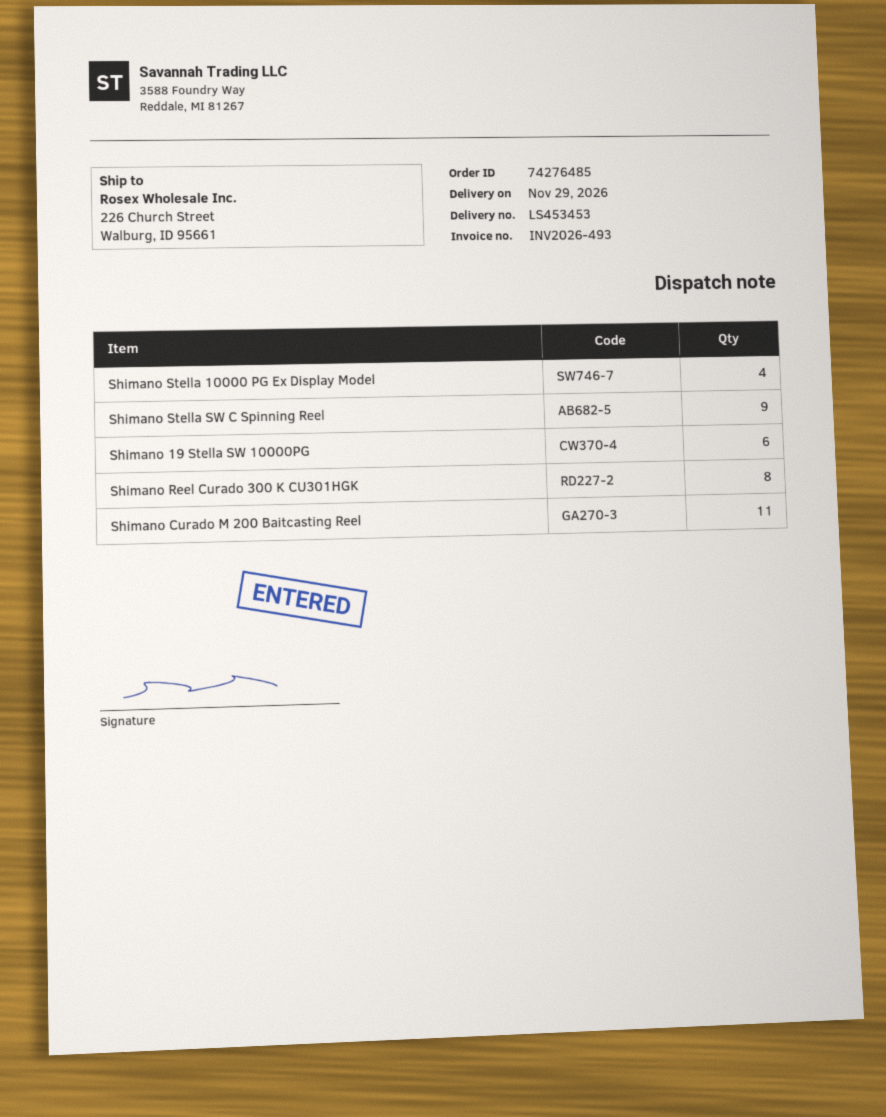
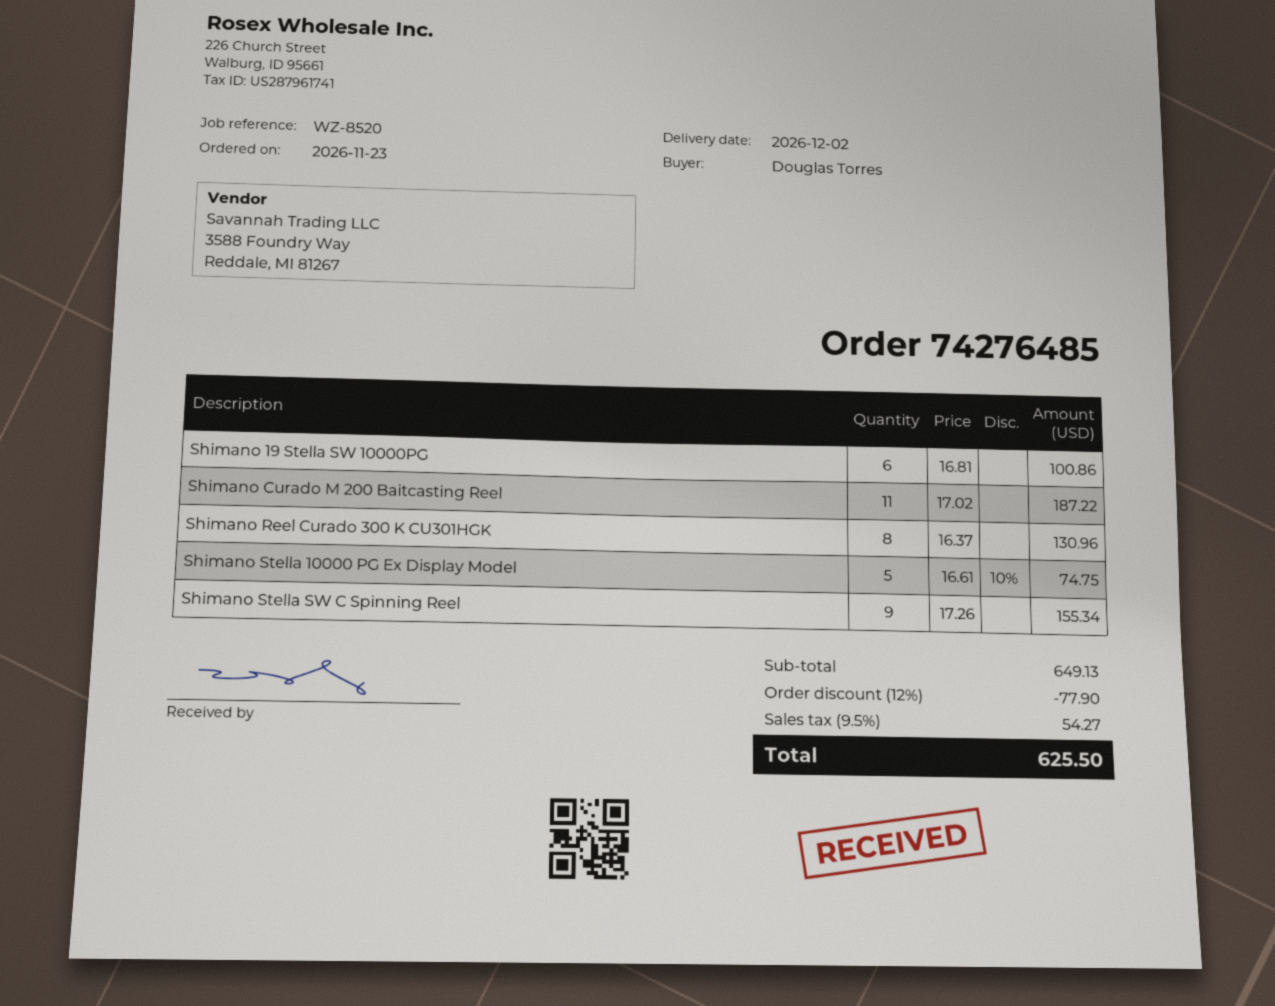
delivery date: 2026-11-29 -> 2026-12-02
Shimano Stella 10000 PG Ex Display Model: 4 -> 5

